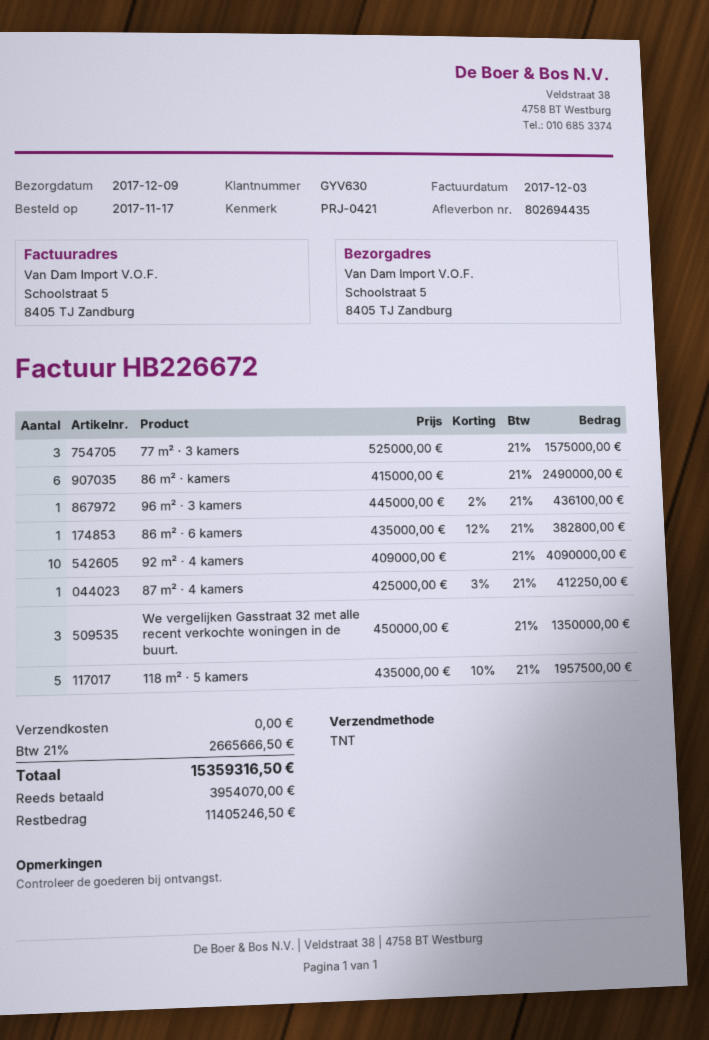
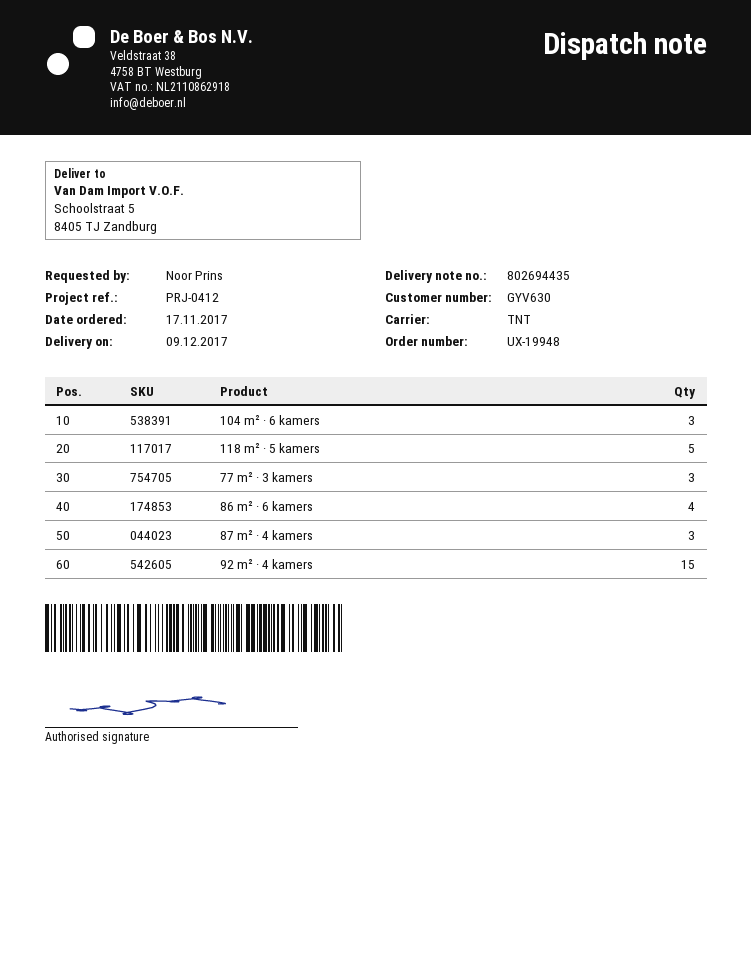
reference: PRJ-0421 -> PRJ-0412
86 m² · kamers: 6 -> none
96 m² · 3 kamers: 1 -> none
86 m² · 6 kamers: 1 -> 4
92 m² · 4 kamers: 10 -> 15
87 m² · 4 kamers: 1 -> 3
We vergelijken Gasstraat 32 met alle recent verkochte woningen in de buurt.: 3 -> none
104 m² · 6 kamers: none -> 3

